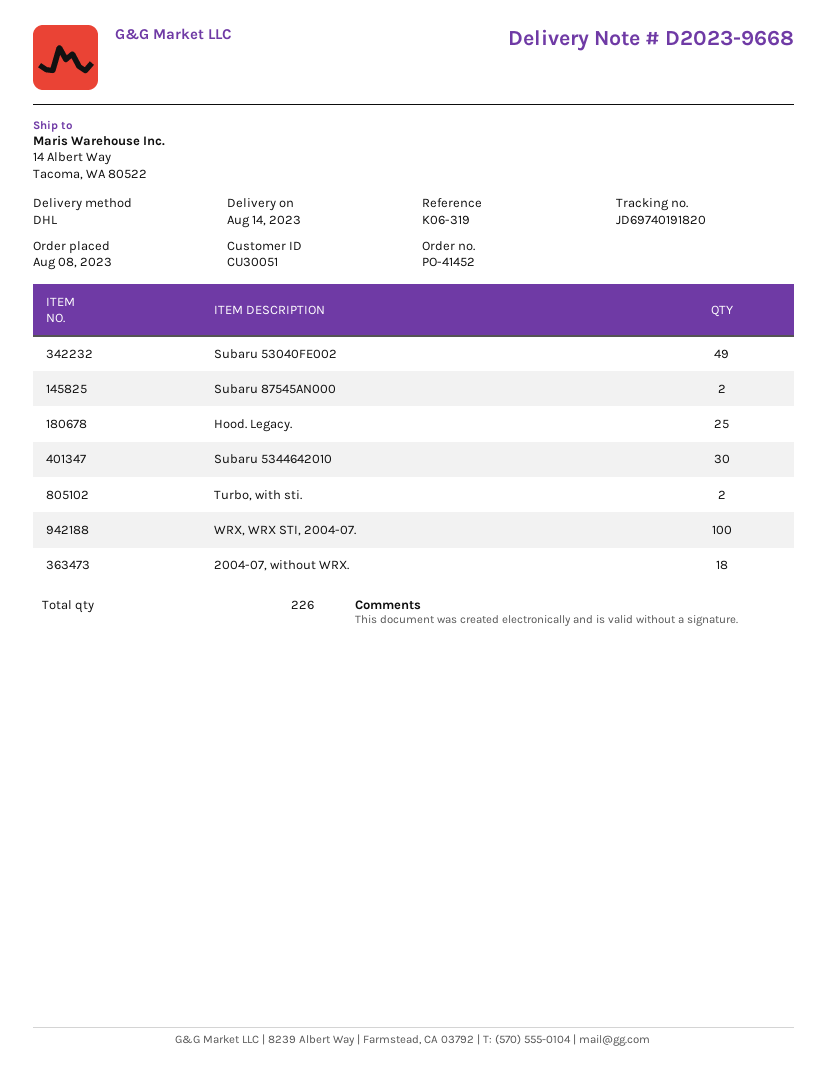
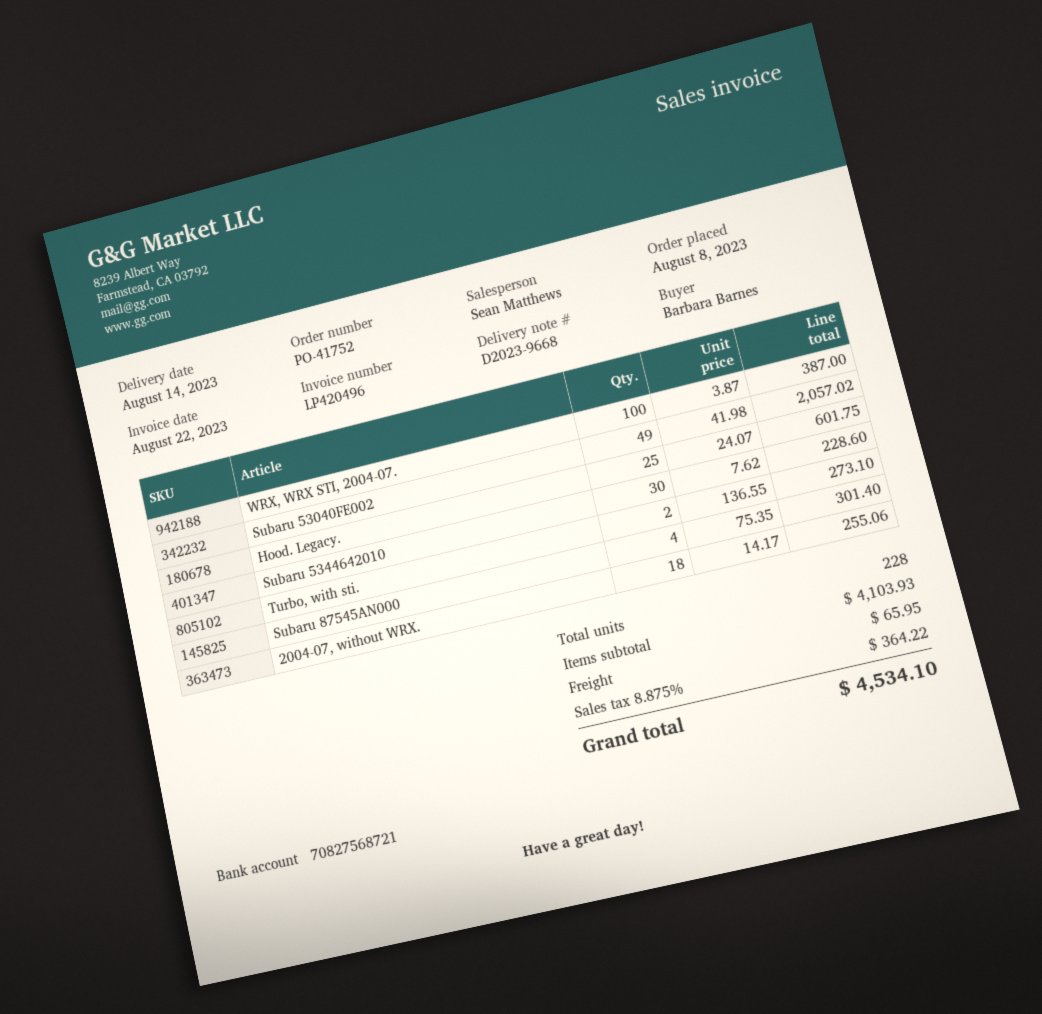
order number: PO-41452 -> PO-41752
Subaru 87545AN000: 2 -> 4
total quantity: 226 -> 228

